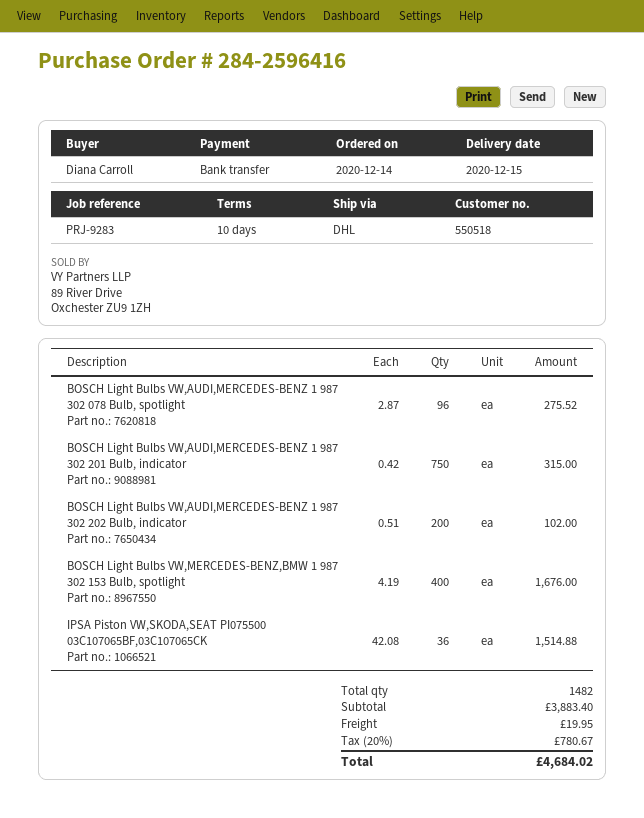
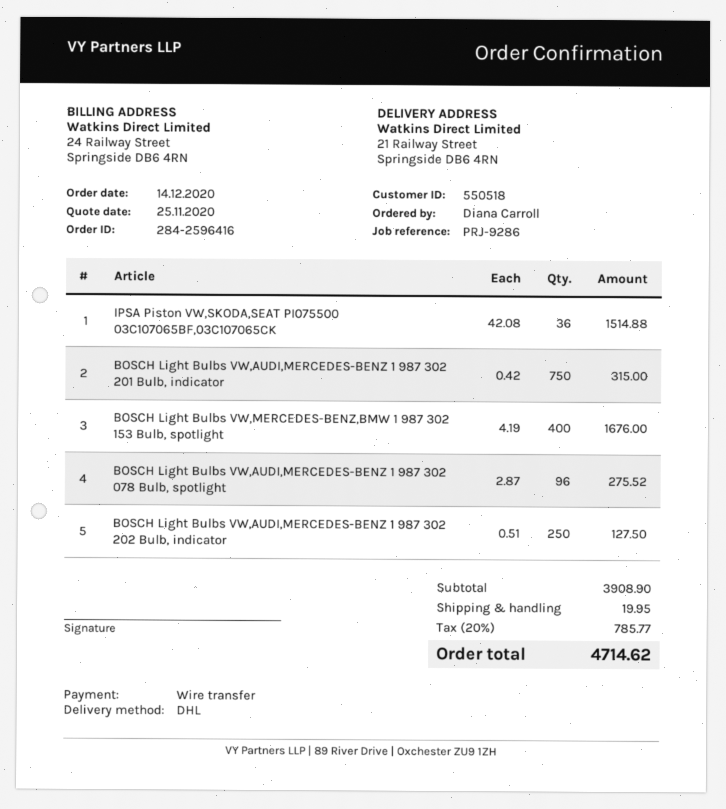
reference: PRJ-9283 -> PRJ-9286
BOSCH Light Bulbs VW,AUDI,MERCEDES-BENZ 1 987 302 202 Bulb, indicator: 200 x 0.51 = 102.00 -> 250 x 0.51 = 127.50
subtotal: 3883.40 -> 3908.90
tax: 20% = 780.67 -> 20% = 785.77
total: 4684.02 -> 4714.62

